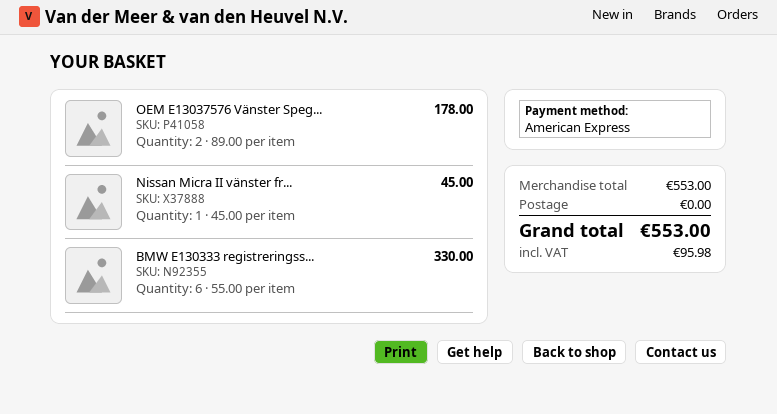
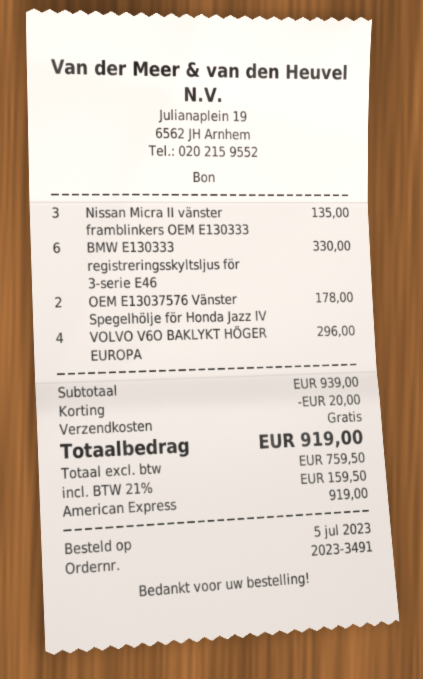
Nissan Micra II vänster fr...: 1 for 45.00 -> 3 for 135.00
VOLVO V6O BAKLYKT HÖGER EUROPA: none -> 4 for 296.00
subtotal: 553.00 -> 939.00
discount: none -> 20.00
tax: 95.98 -> 159.50
total: 553.00 -> 919.00

